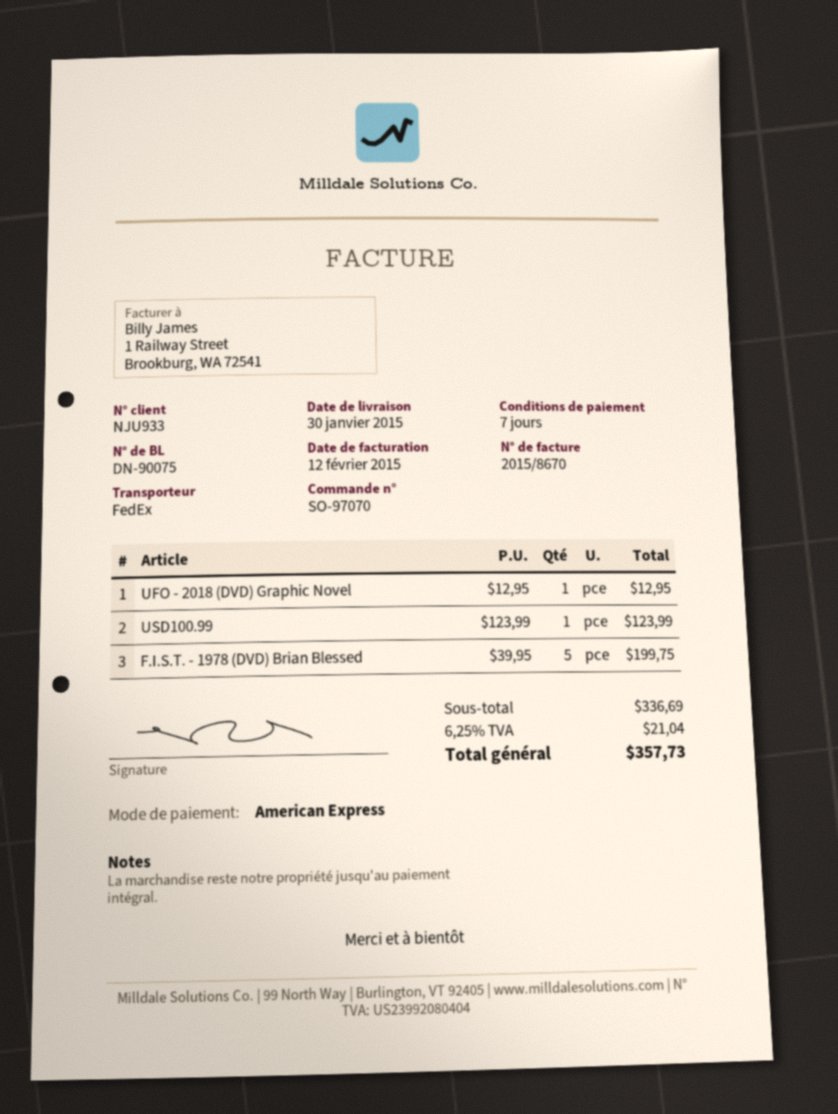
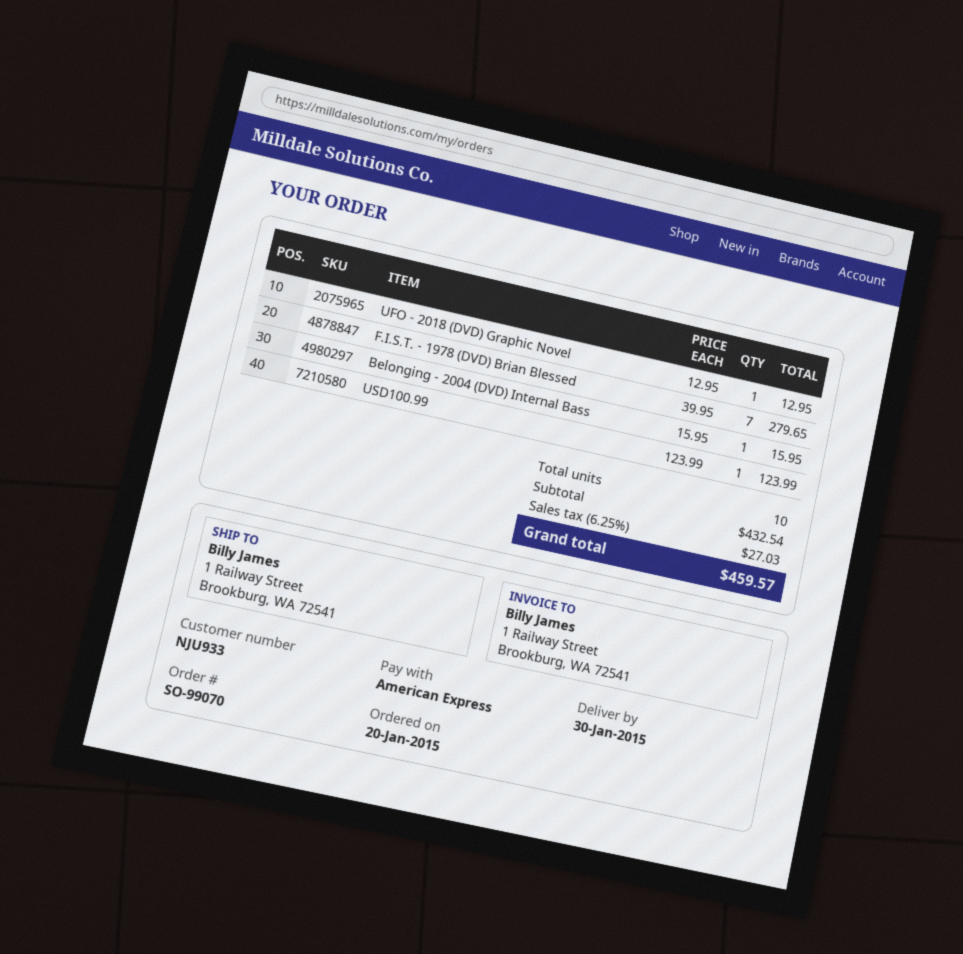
order number: SO-97070 -> SO-99070
F.I.S.T. - 1978 (DVD) Brian Blessed: 5 x 39.95 = 199.75 -> 7 x 39.95 = 279.65
Belonging - 2004 (DVD) Internal Bass: none -> 1 x 15.95 = 15.95
subtotal: 336.69 -> 432.54
tax: 6.25% = 21.04 -> 6.25% = 27.03
total: 357.73 -> 459.57

